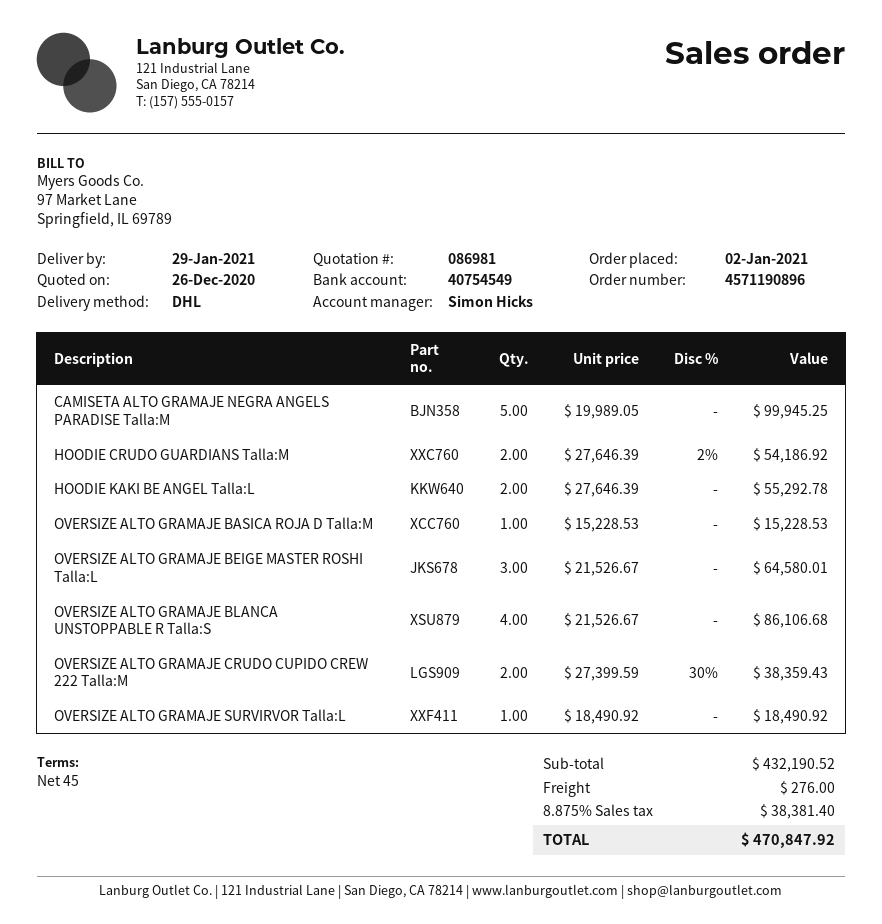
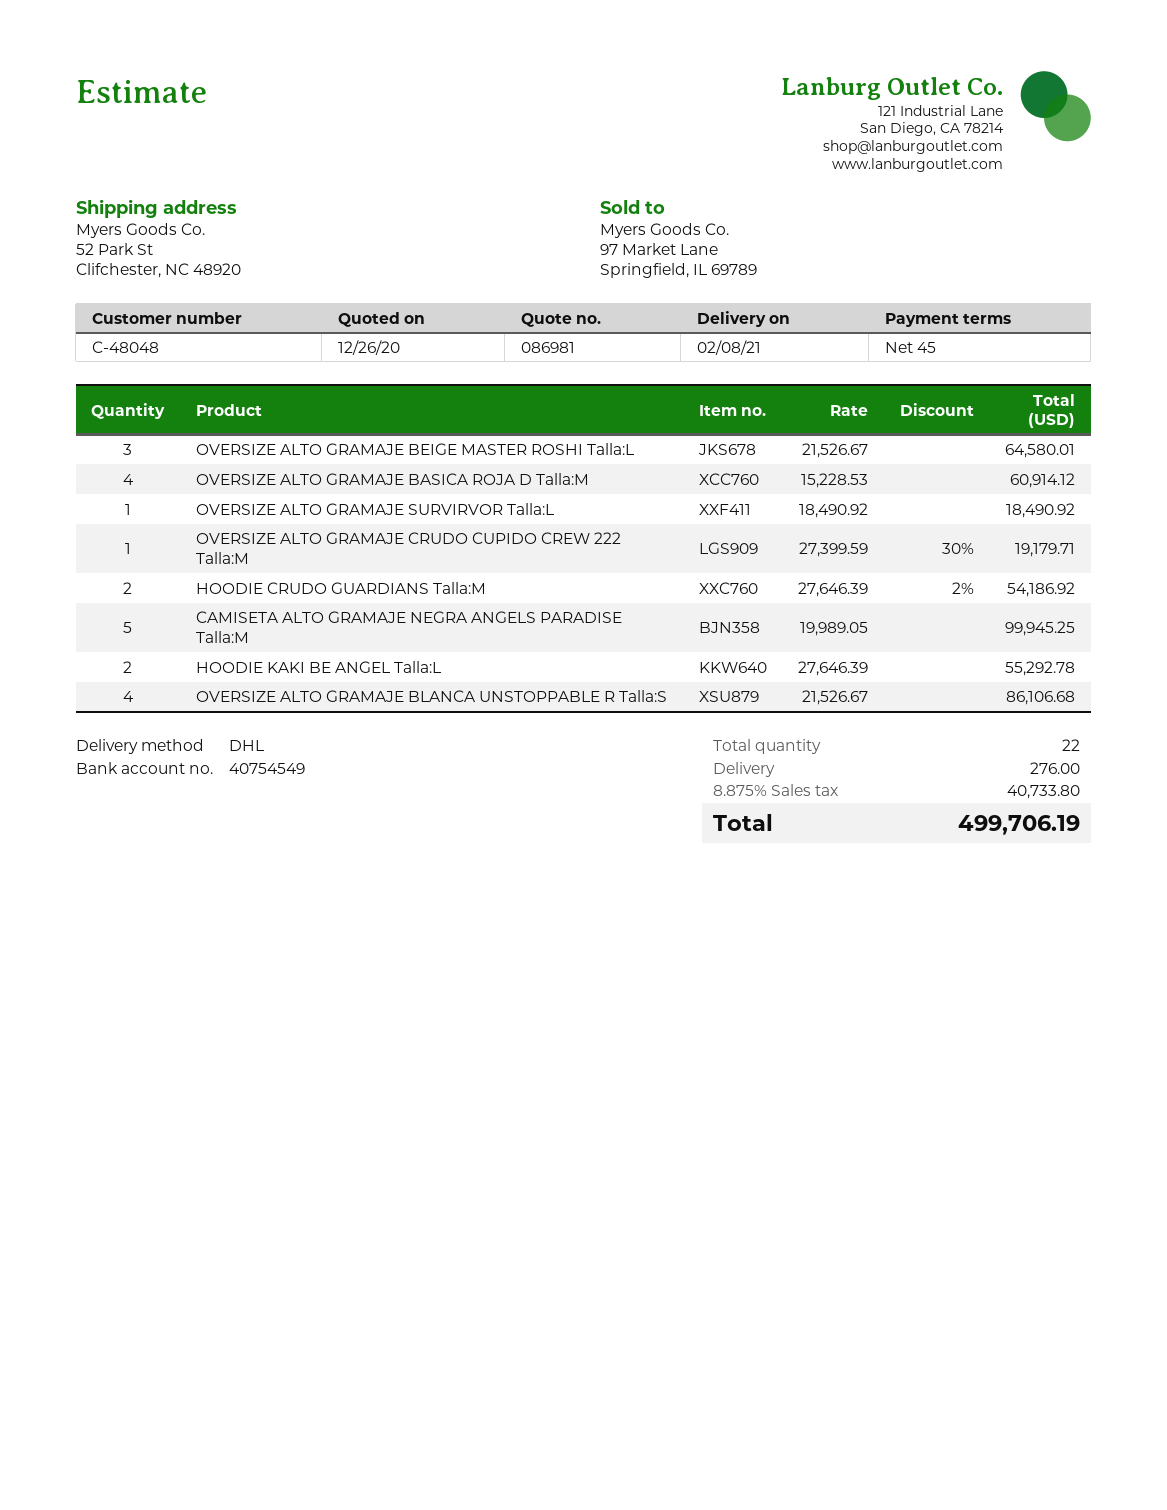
delivery date: 2021-01-29 -> 2021-02-08
OVERSIZE ALTO GRAMAJE BASICA ROJA D Talla:M: 1 x 15228.53 = 15228.53 -> 4 x 15228.53 = 60914.12
OVERSIZE ALTO GRAMAJE CRUDO CUPIDO CREW 222 Talla:M: 2 x 27399.59 - 30% = 38359.43 -> 1 x 27399.59 - 30% = 19179.71
tax: 8.875% = 38381.40 -> 8.875% = 40733.80
total: 470847.92 -> 499706.19

